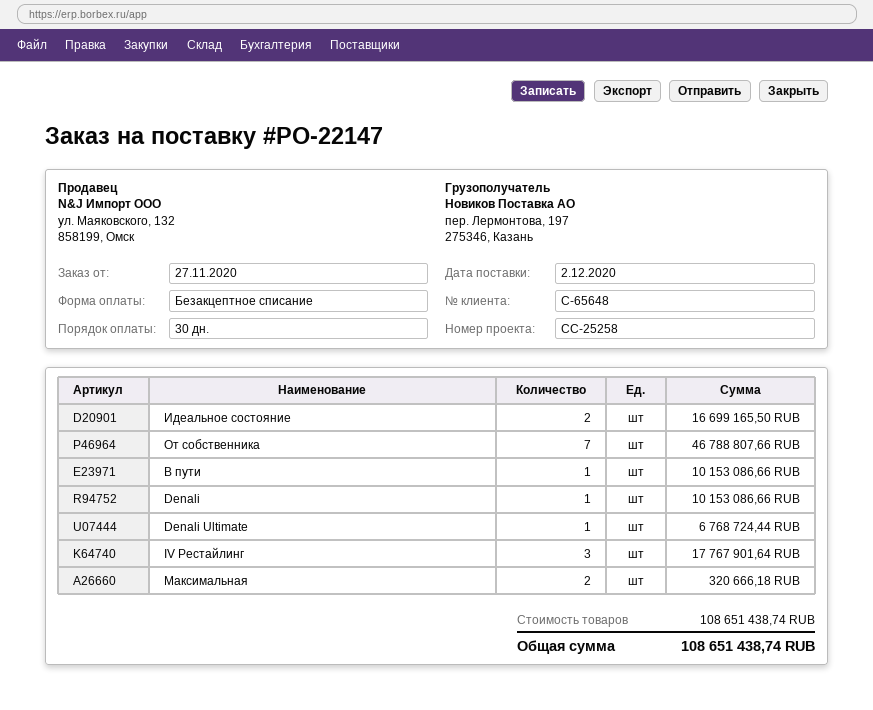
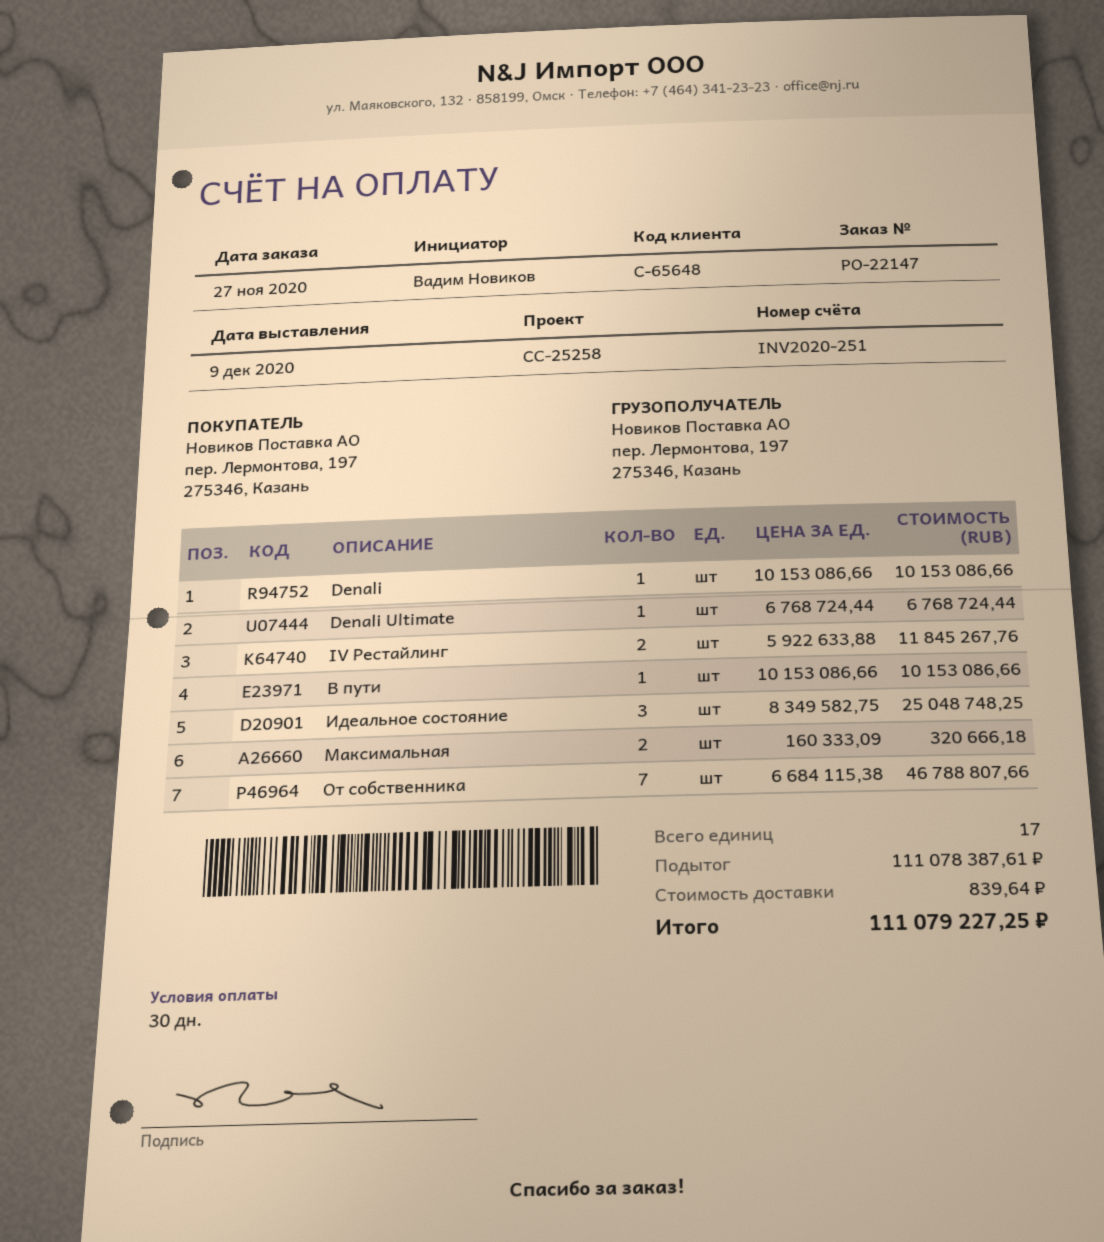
Идеальное состояние: 2 for 16699165.50 -> 3 for 25048748.25
IV Рестайлинг: 3 for 17767901.64 -> 2 for 11845267.76
subtotal: 108651438.74 -> 111078387.61
shipping: none -> 839.64
total: 108651438.74 -> 111079227.25

